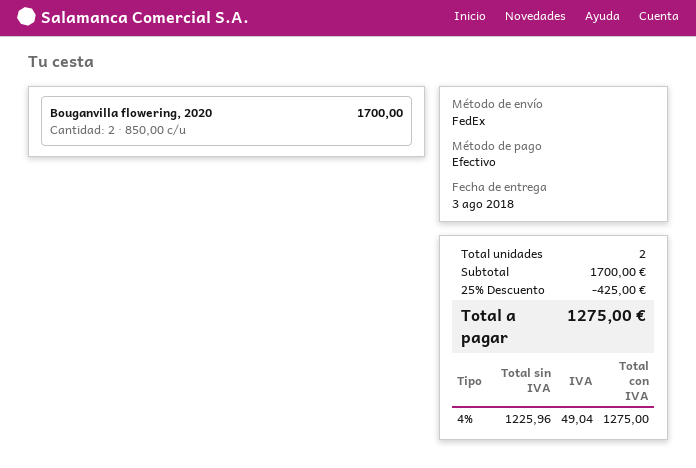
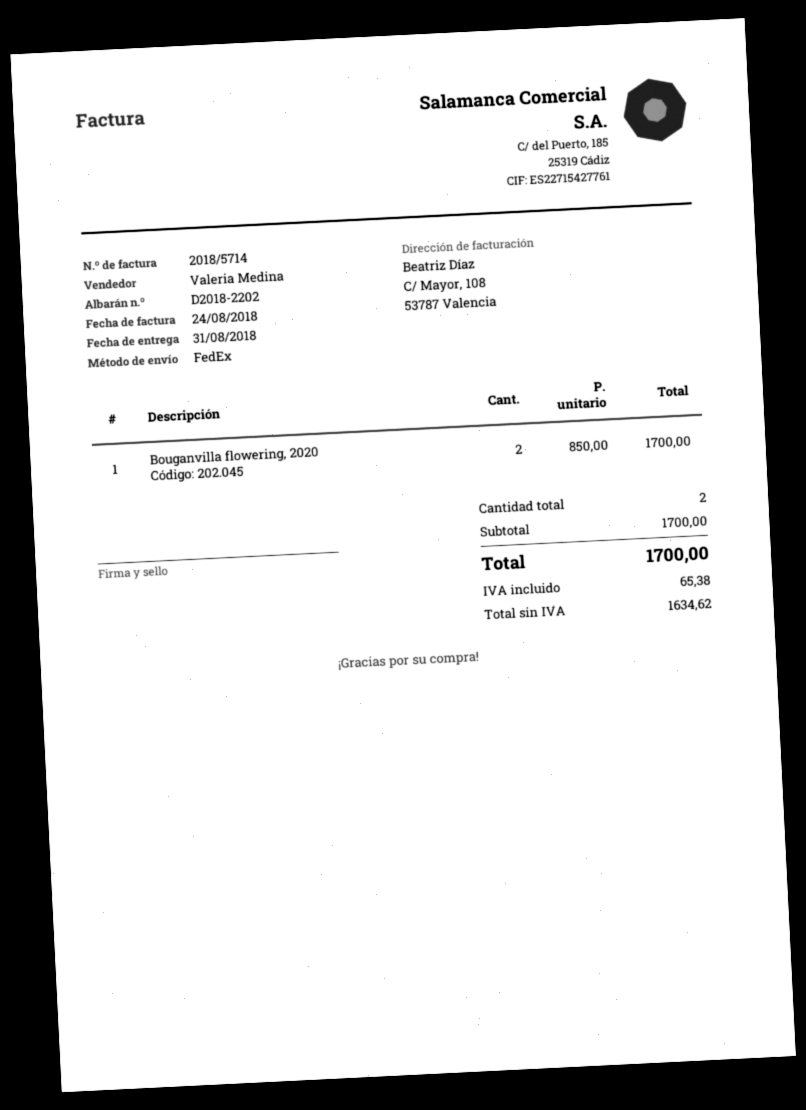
delivery date: 2018-08-03 -> 2018-08-31
discount: 25% = 425.00 -> none
net: 1225.96 -> 1634.62
tax: 49.04 -> 65.38
total: 1275.00 -> 1700.00

